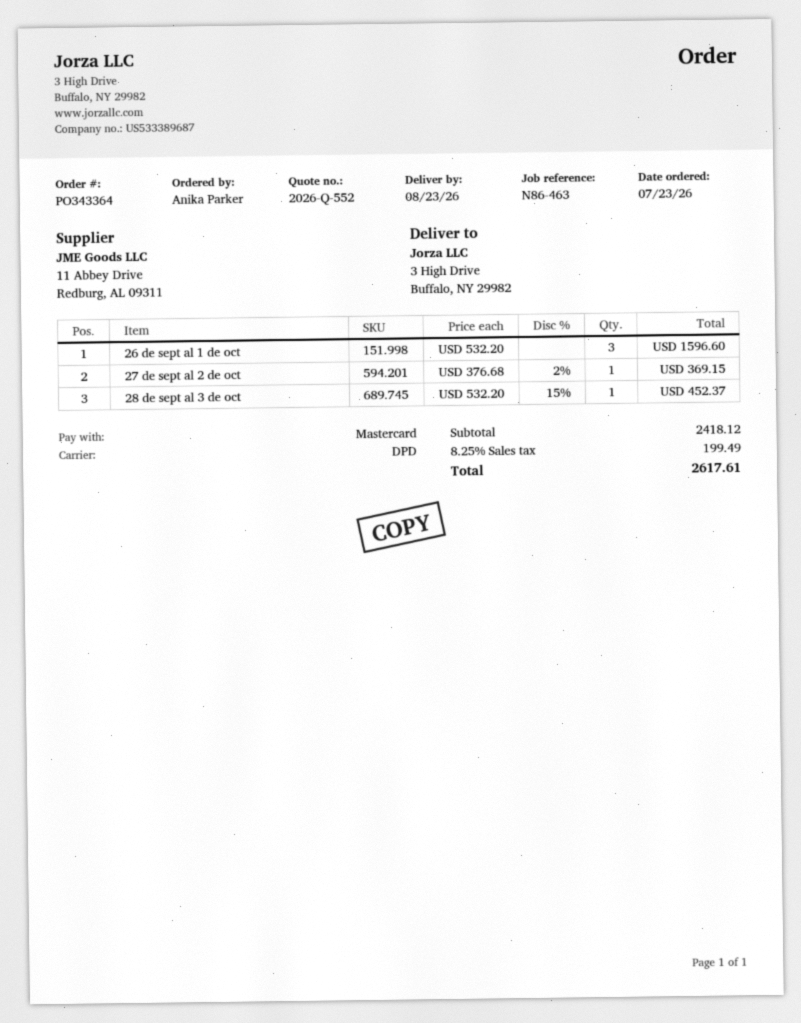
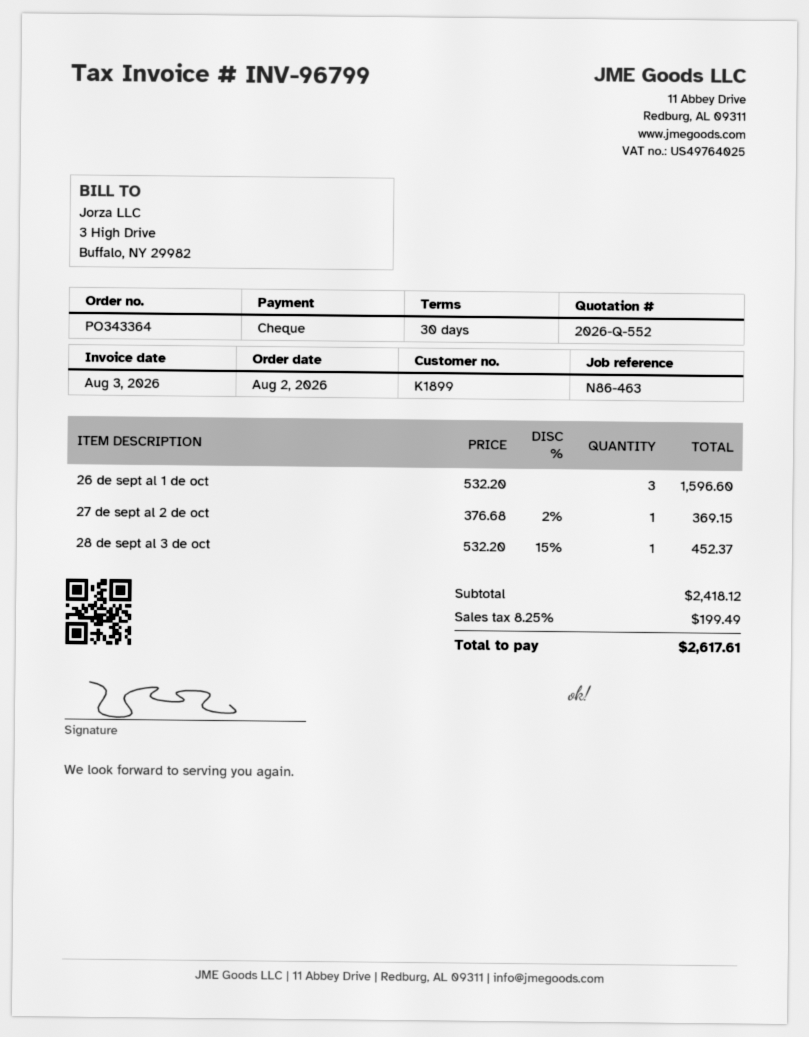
order date: 2026-07-23 -> 2026-08-02
payment method: Mastercard -> cheque

